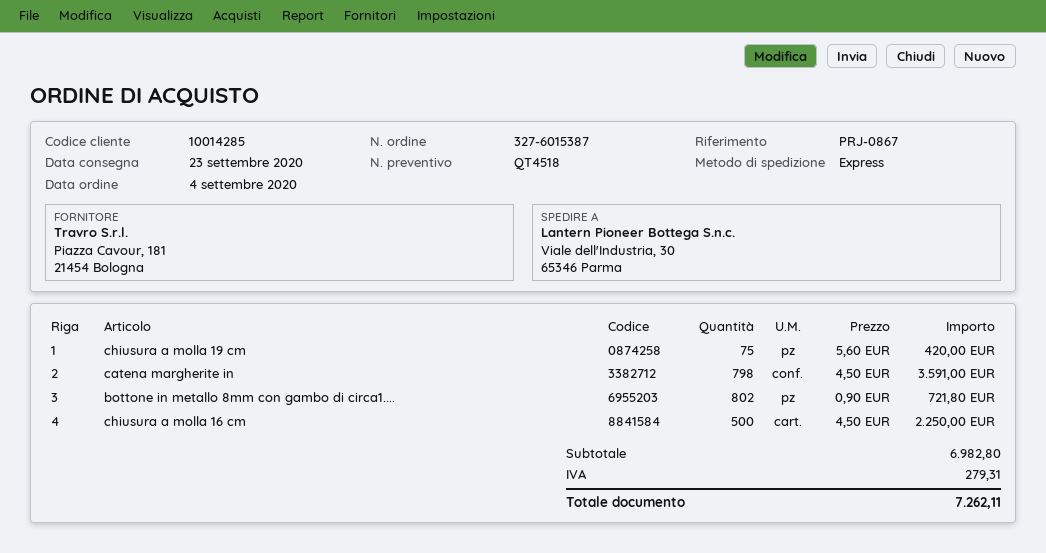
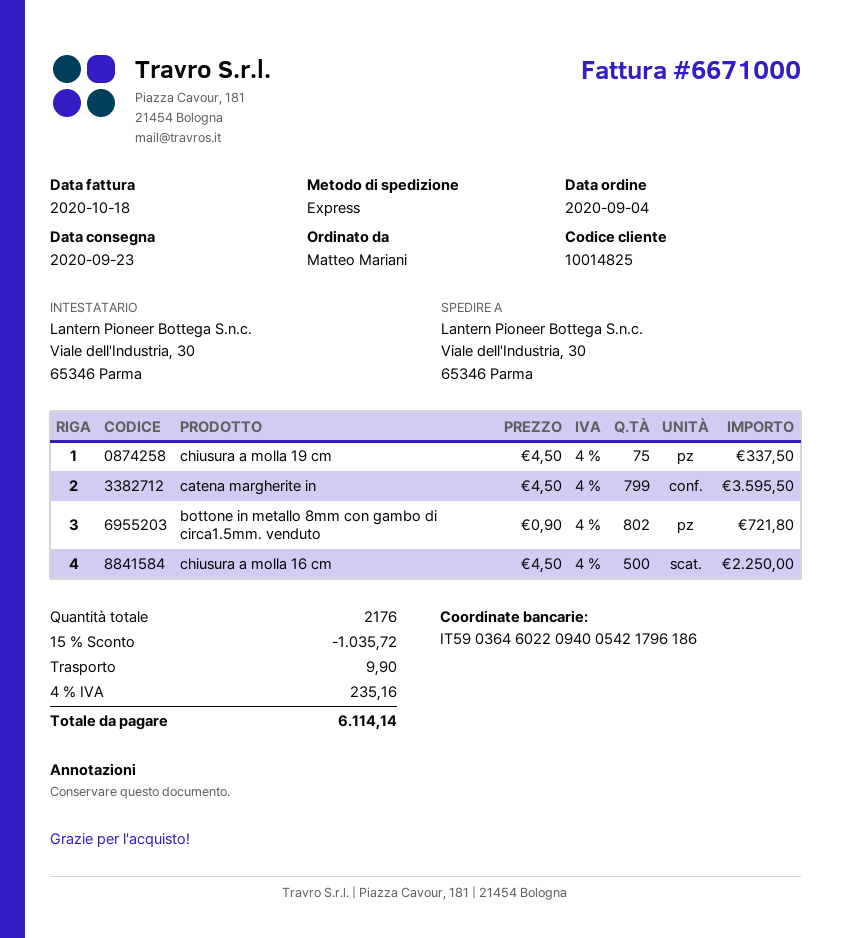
customer number: 10014285 -> 10014825
chiusura a molla 19 cm: 75 x 5.60 = 420.00 -> 75 x 4.50 = 337.50
catena margherite in: 798 x 4.50 = 3591.00 -> 799 x 4.50 = 3595.50
discount: none -> 15% = 1035.72
shipping: none -> 9.90
tax: 279.31 -> 235.16
total: 7262.11 -> 6114.14

